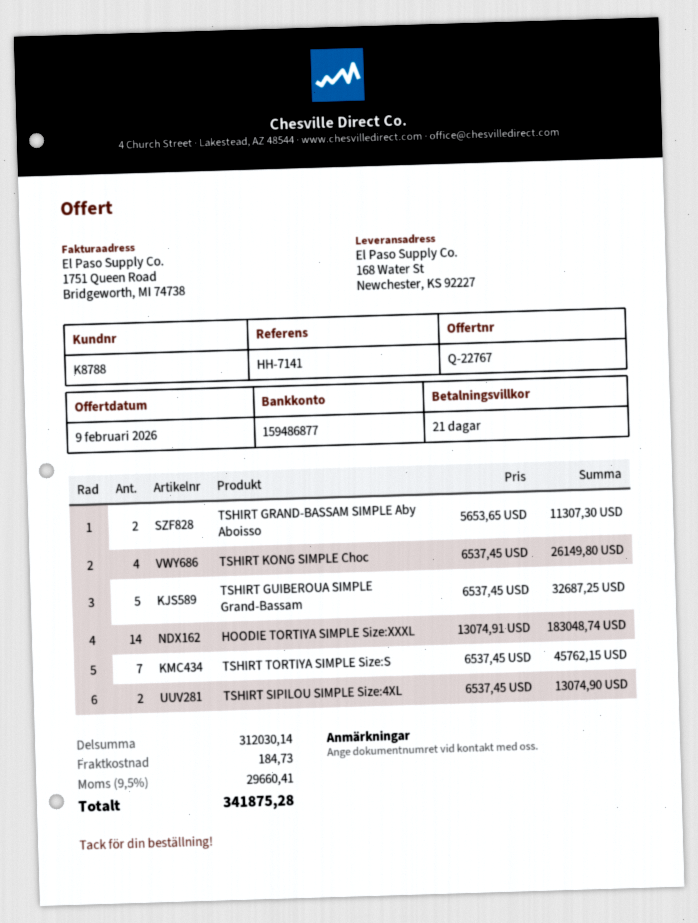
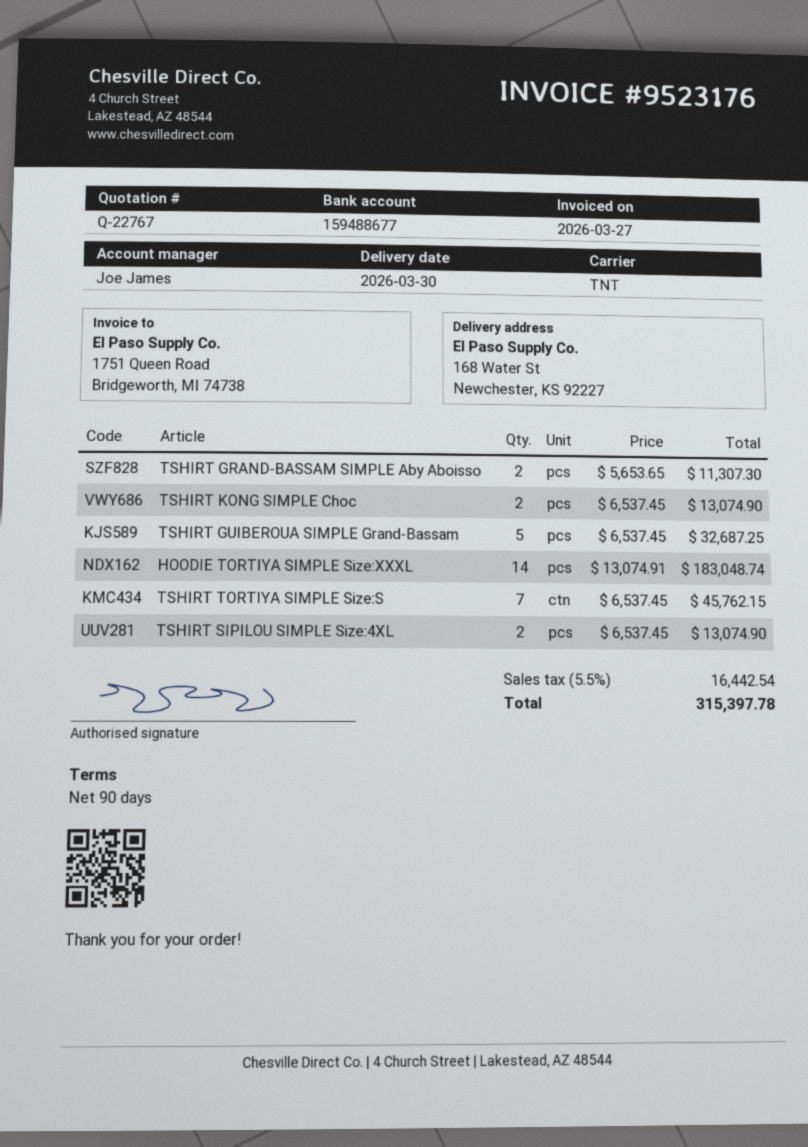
payment terms: 21 days -> 90 days
bank account: 159486877 -> 159488677
TSHIRT KONG SIMPLE Choc: 4 x 6537.45 = 26149.80 -> 2 x 6537.45 = 13074.90
shipping: 184.73 -> none
tax: 9.5% = 29660.41 -> 5.5% = 16442.54
total: 341875.28 -> 315397.78

